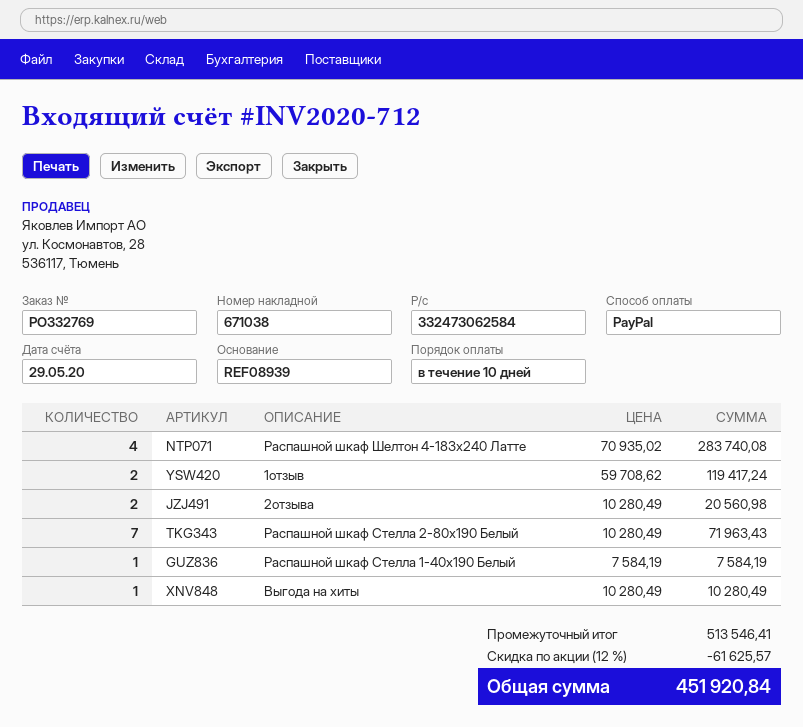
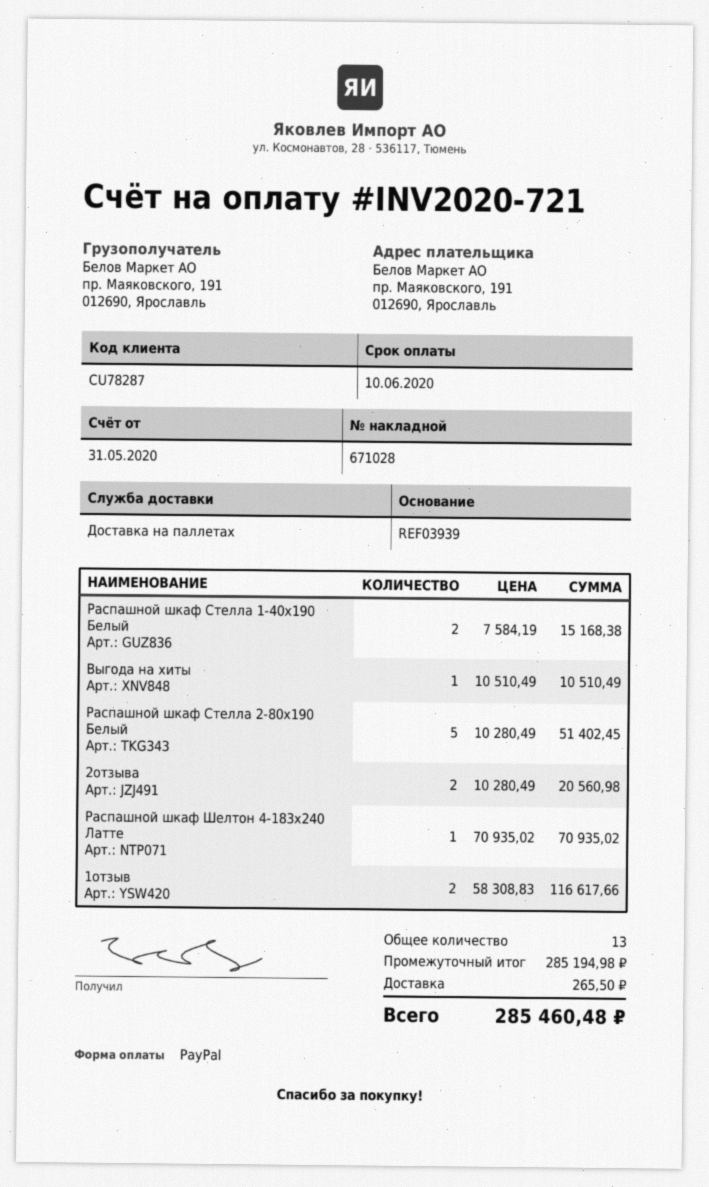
delivery note number: 671038 -> 671028
invoice number: INV2020-712 -> INV2020-721
invoice date: 2020-05-29 -> 2020-05-31
reference: REF08939 -> REF03939
Распашной шкаф Шелтон 4-183x240 Латте: 4 x 70935.02 = 283740.08 -> 1 x 70935.02 = 70935.02
1отзыв: 2 x 59708.62 = 119417.24 -> 2 x 58308.83 = 116617.66
Распашной шкаф Стелла 2-80x190 Белый: 7 x 10280.49 = 71963.43 -> 5 x 10280.49 = 51402.45
Распашной шкаф Стелла 1-40x190 Белый: 1 x 7584.19 = 7584.19 -> 2 x 7584.19 = 15168.38
Выгода на хиты: 1 x 10280.49 = 10280.49 -> 1 x 10510.49 = 10510.49
subtotal: 513546.41 -> 285194.98
discount: 12% = 61625.57 -> none
shipping: none -> 265.50
total: 451920.84 -> 285460.48

